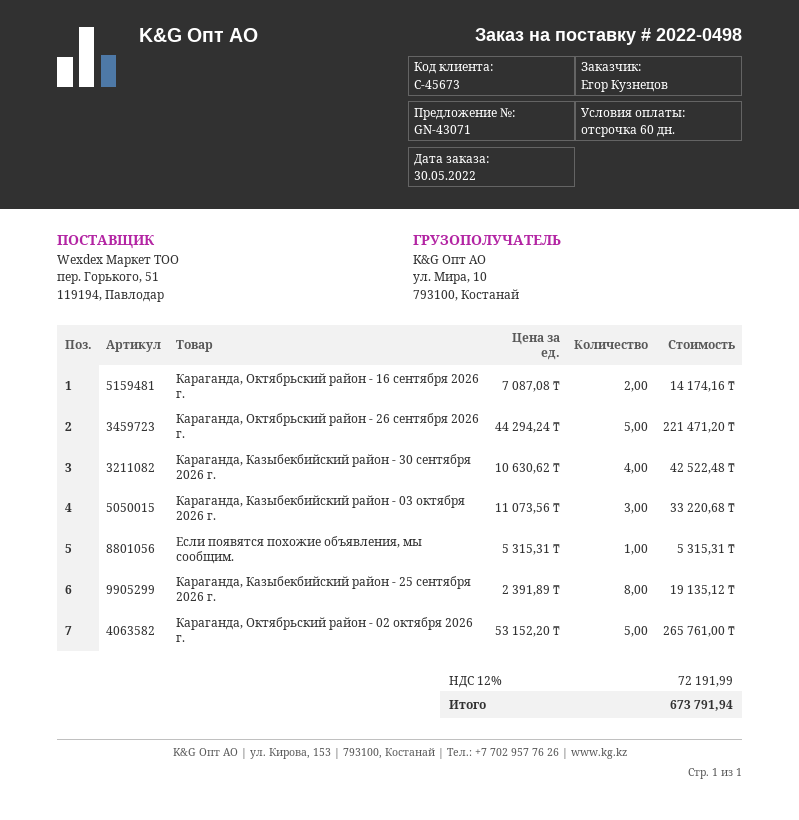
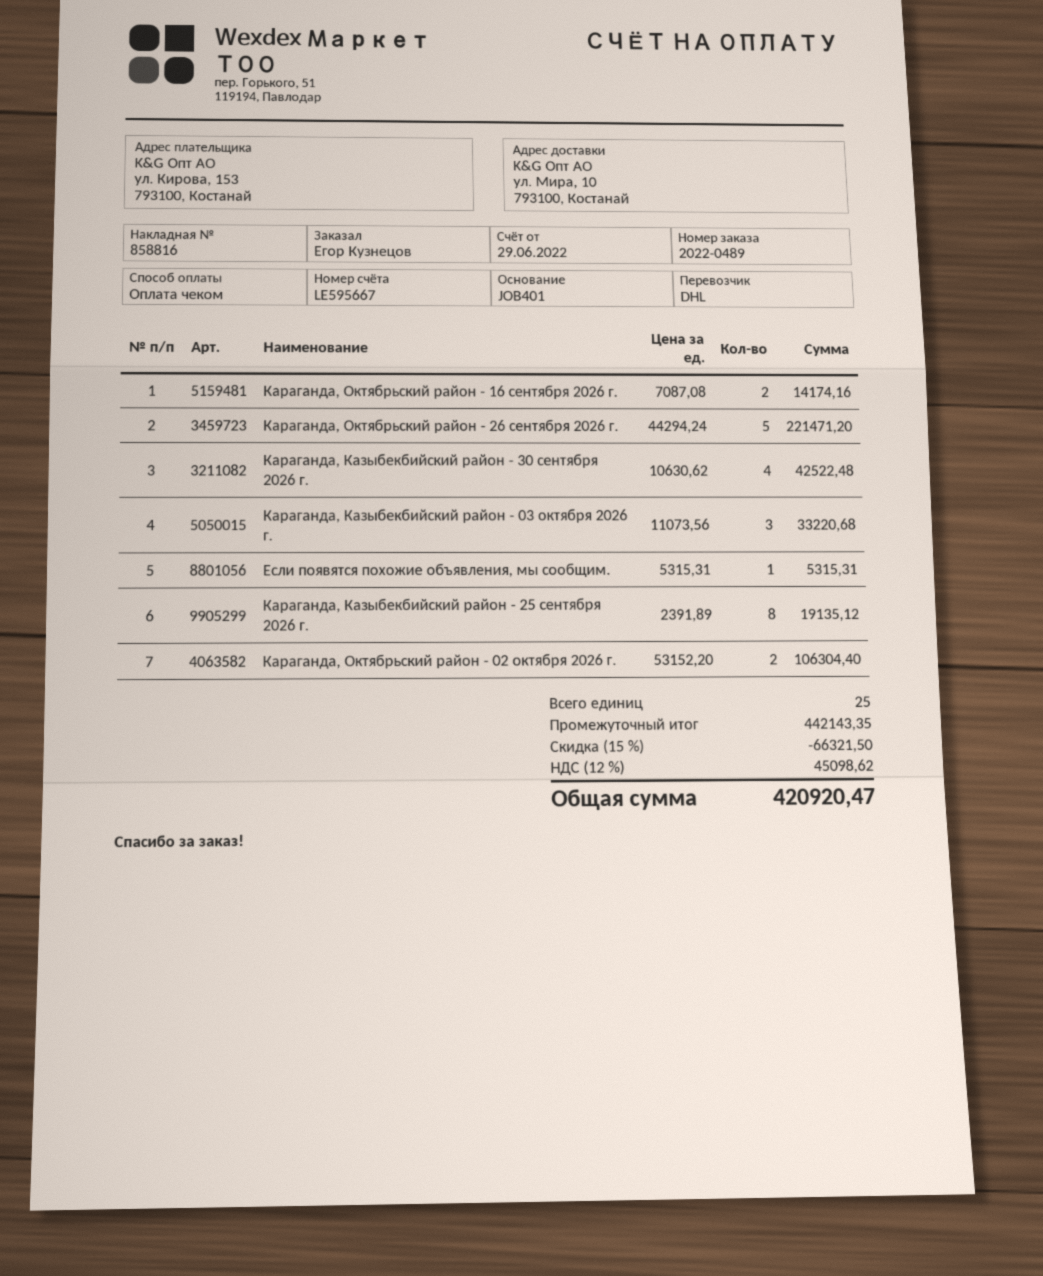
order number: 2022-0498 -> 2022-0489
Караганда, Октябрьский район - 02 октября 2026 г.: 5 x 53152.20 = 265761.00 -> 2 x 53152.20 = 106304.40
discount: none -> 15% = 66321.50
tax: 12% = 72191.99 -> 12% = 45098.62
total: 673791.94 -> 420920.47

